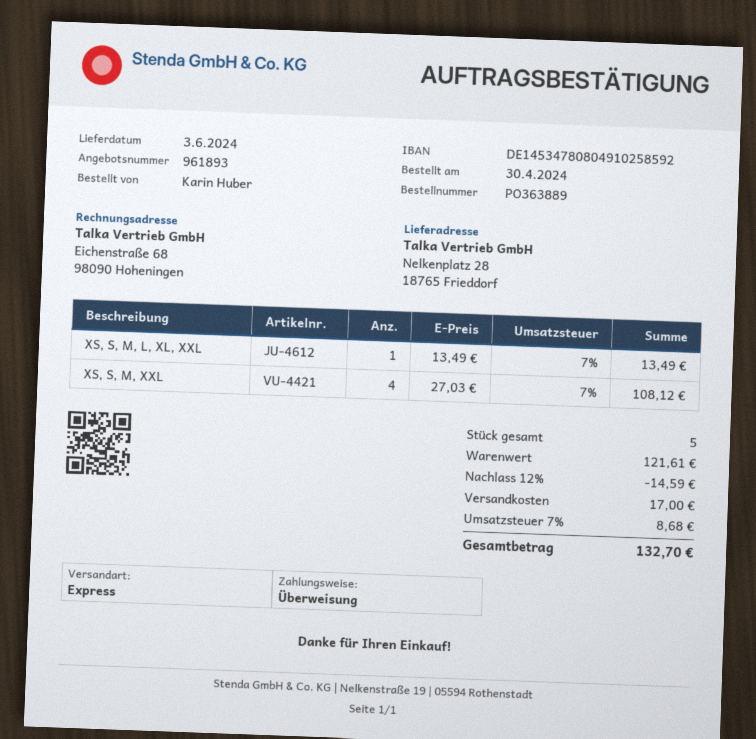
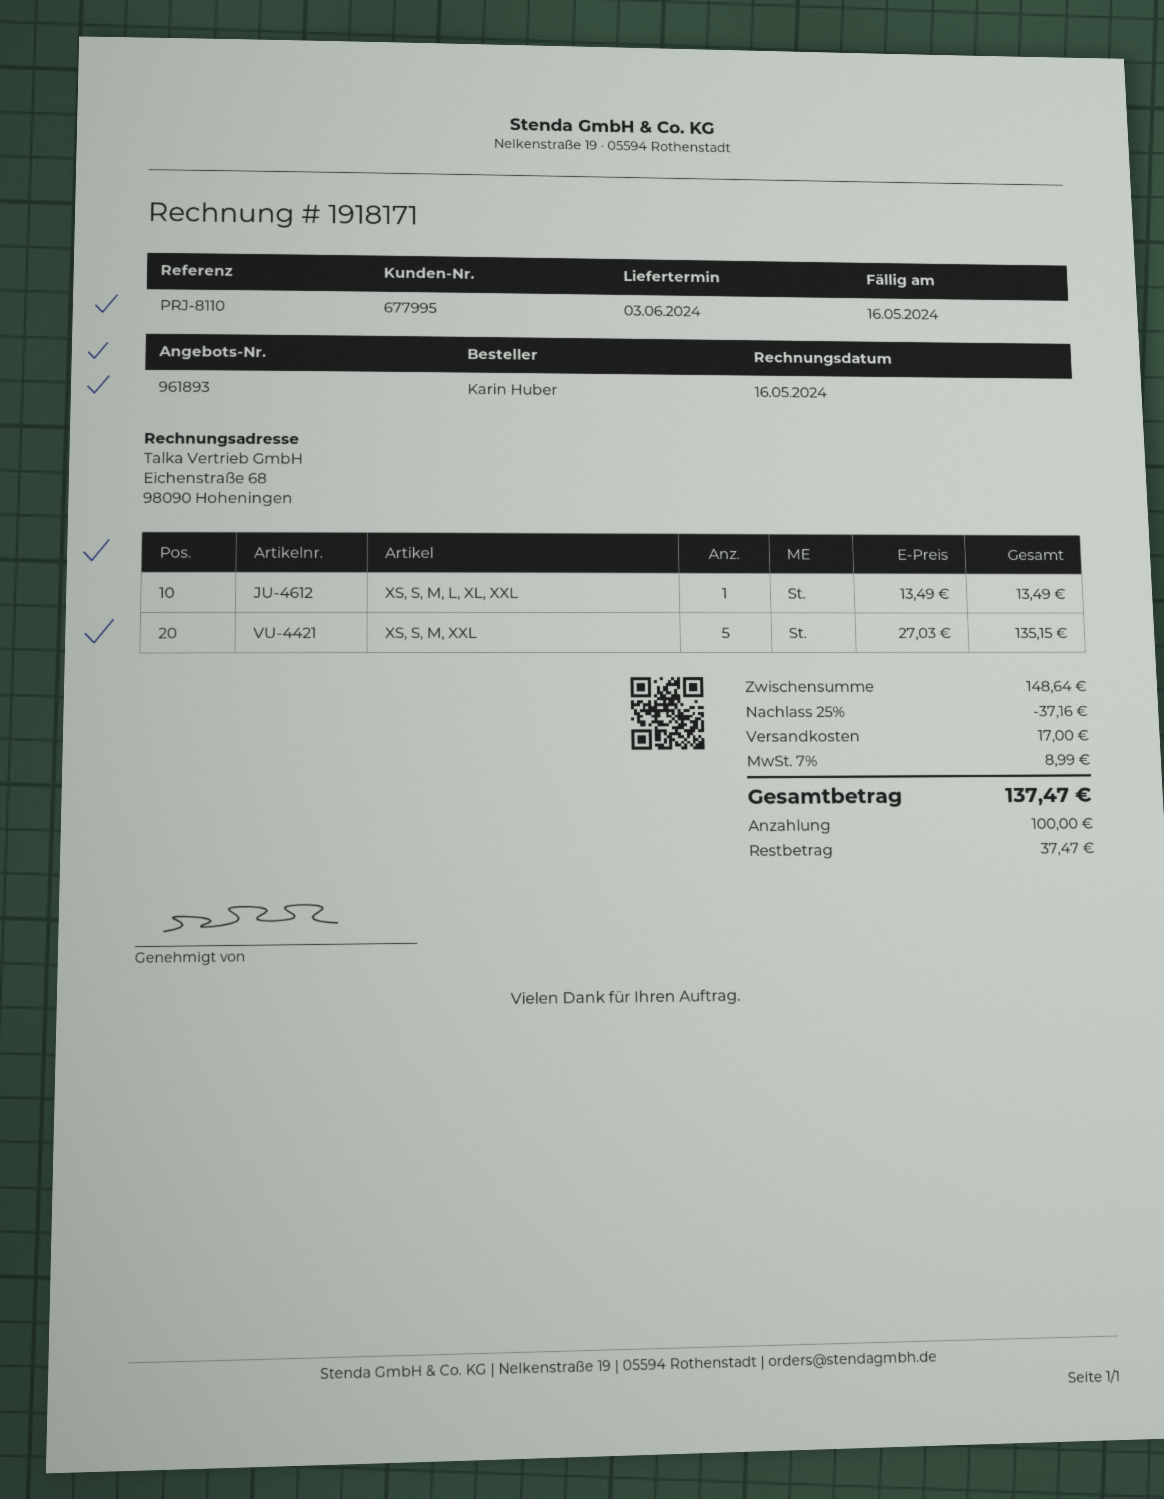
XS, S, M, XXL: 4 x 27.03 = 108.12 -> 5 x 27.03 = 135.15
subtotal: 121.61 -> 148.64
discount: 12% = 14.59 -> 25% = 37.16
tax: 7% = 8.68 -> 7% = 8.99
total: 132.70 -> 137.47

